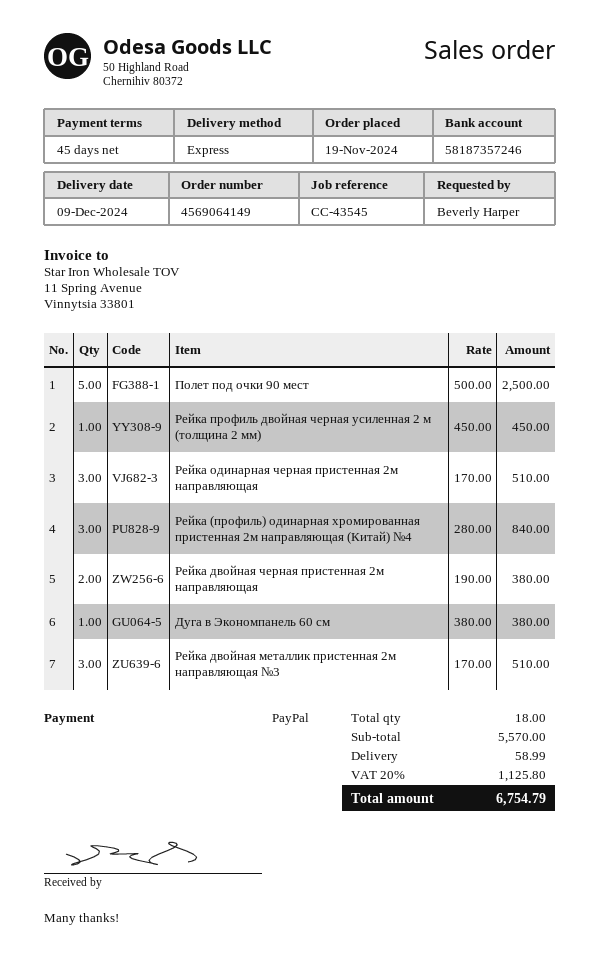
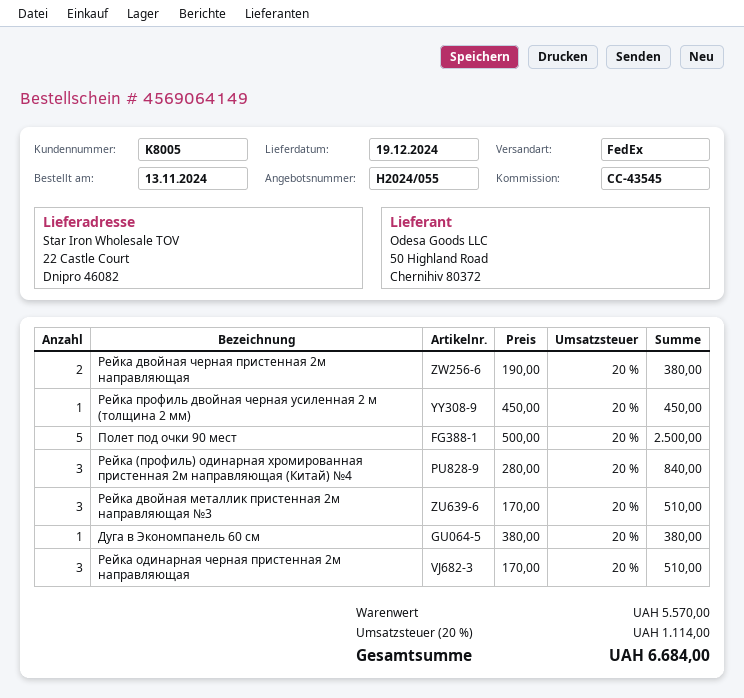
order date: 2024-11-19 -> 2024-11-13
delivery date: 2024-12-09 -> 2024-12-19
shipping method: express -> FedEx
shipping: 58.99 -> none
tax: 20% = 1125.80 -> 20% = 1114.00
total: 6754.79 -> 6684.00

